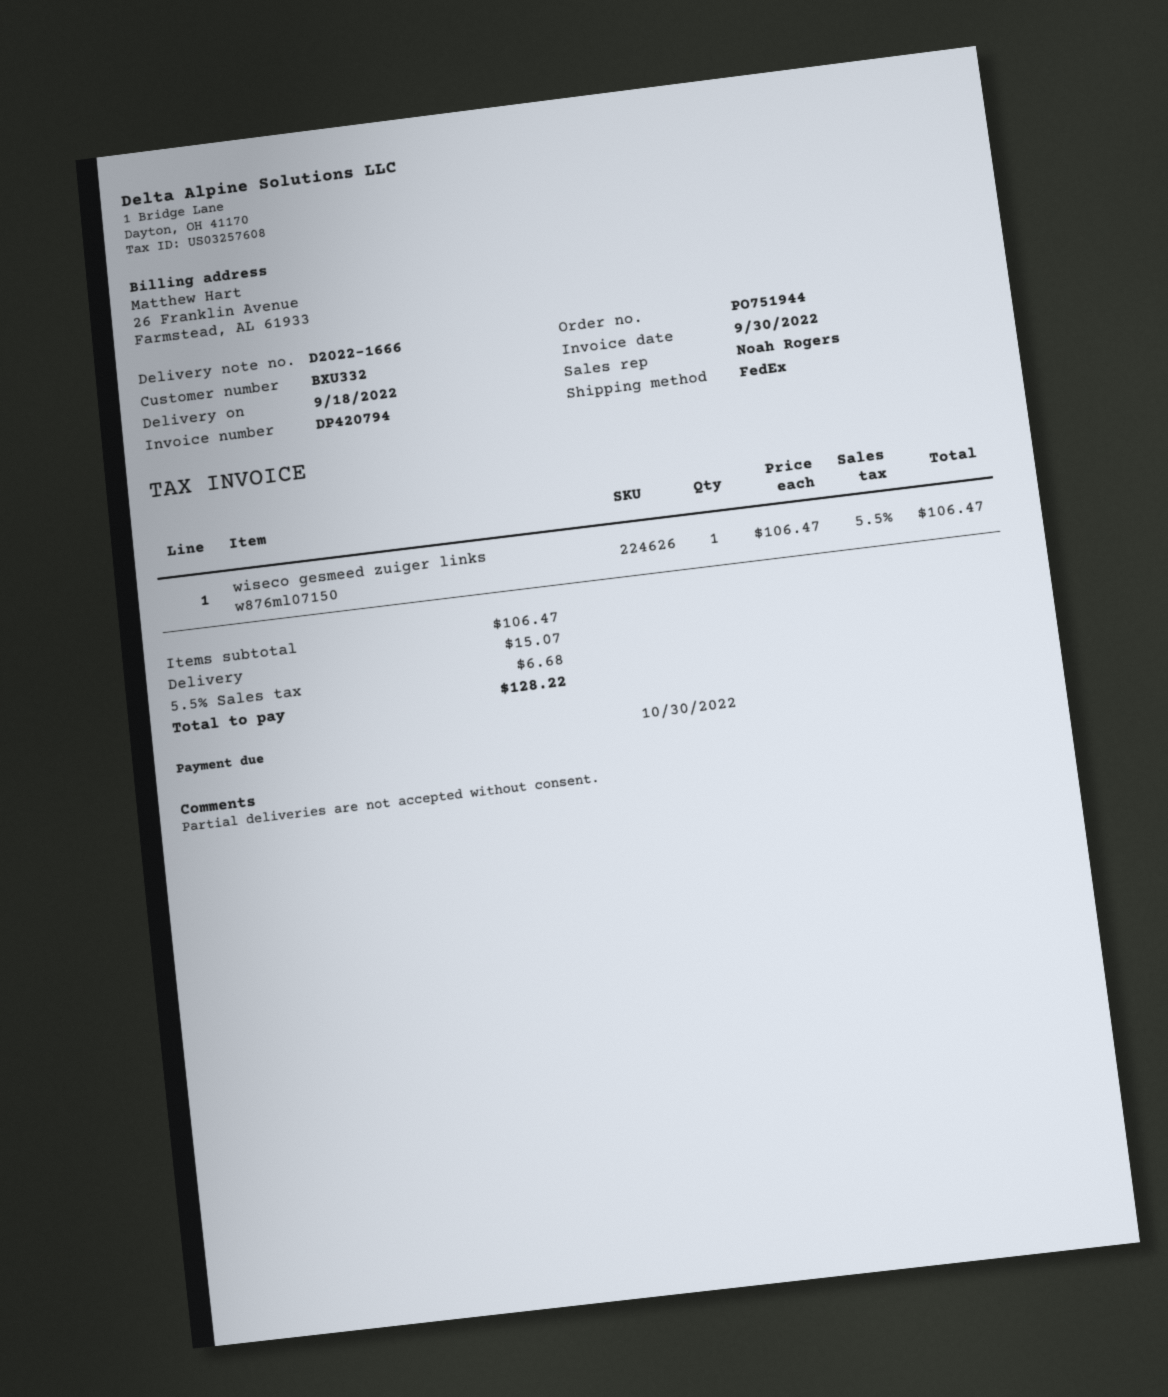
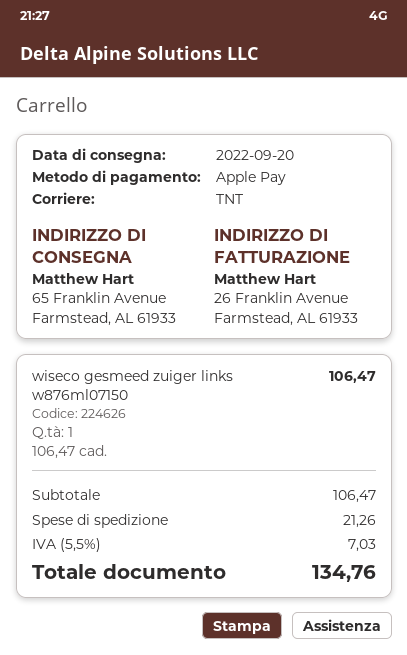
delivery date: 2022-09-18 -> 2022-09-20
shipping method: FedEx -> TNT
shipping: 15.07 -> 21.26
tax: 5.5% = 6.68 -> 5.5% = 7.03
total: 128.22 -> 134.76

